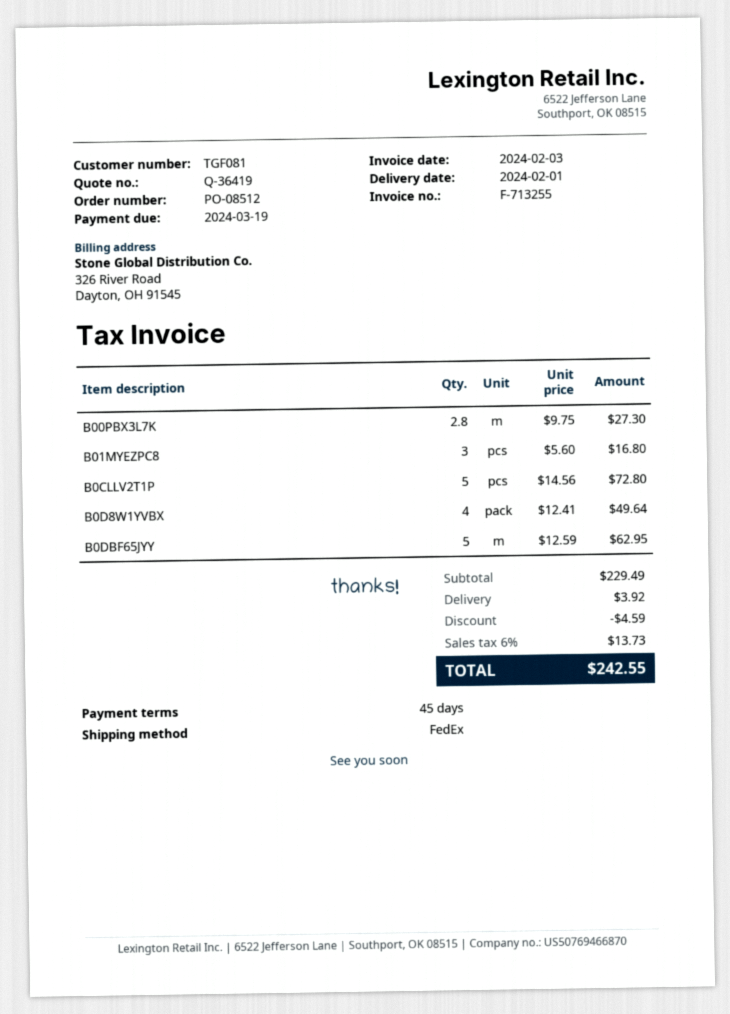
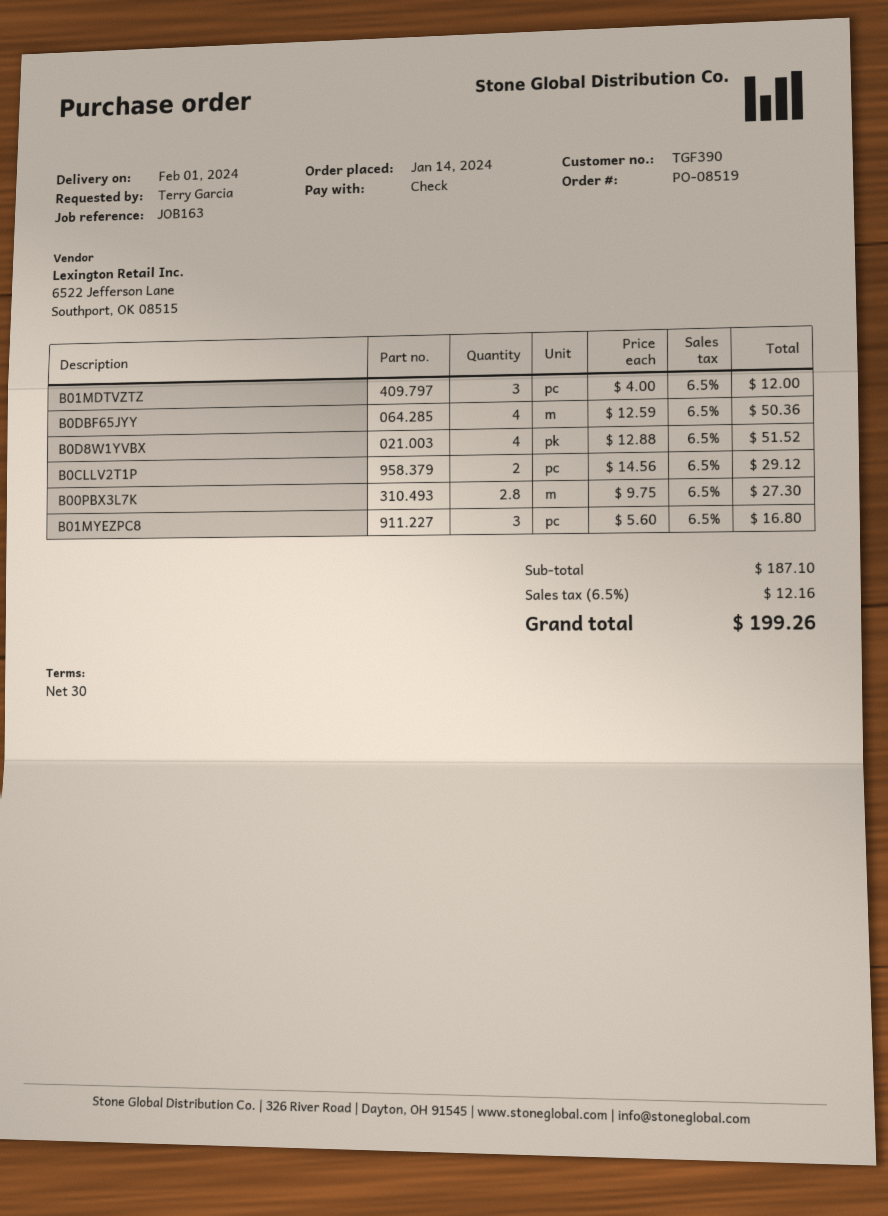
order number: PO-08512 -> PO-08519
payment terms: 45 days -> 30 days
customer number: TGF081 -> TGF390
B0CLLV2T1P: 5 x 14.56 = 72.80 -> 2 x 14.56 = 29.12
B0D8W1YVBX: 4 x 12.41 = 49.64 -> 4 x 12.88 = 51.52
B0DBF65JYY: 5 x 12.59 = 62.95 -> 4 x 12.59 = 50.36
B01MDTVZTZ: none -> 3 x 4.00 = 12.00
subtotal: 229.49 -> 187.10
discount: 4.59 -> none
shipping: 3.92 -> none
tax: 6% = 13.73 -> 6.5% = 12.16
total: 242.55 -> 199.26

